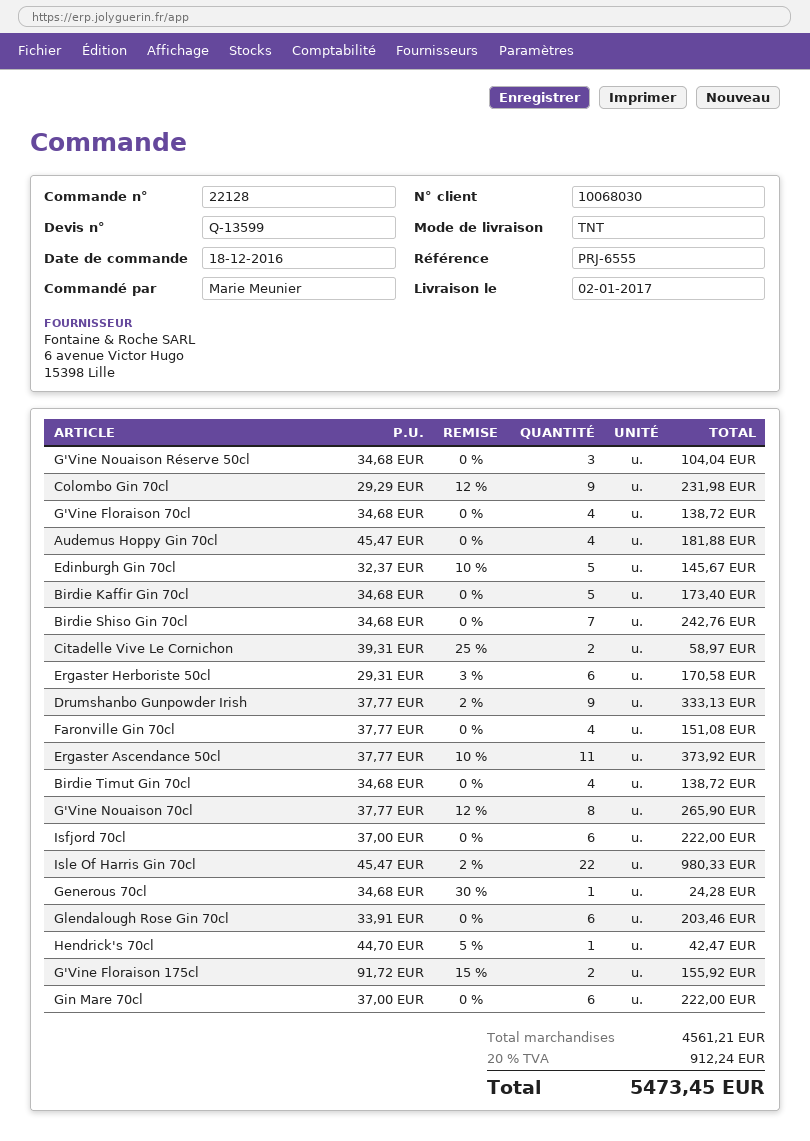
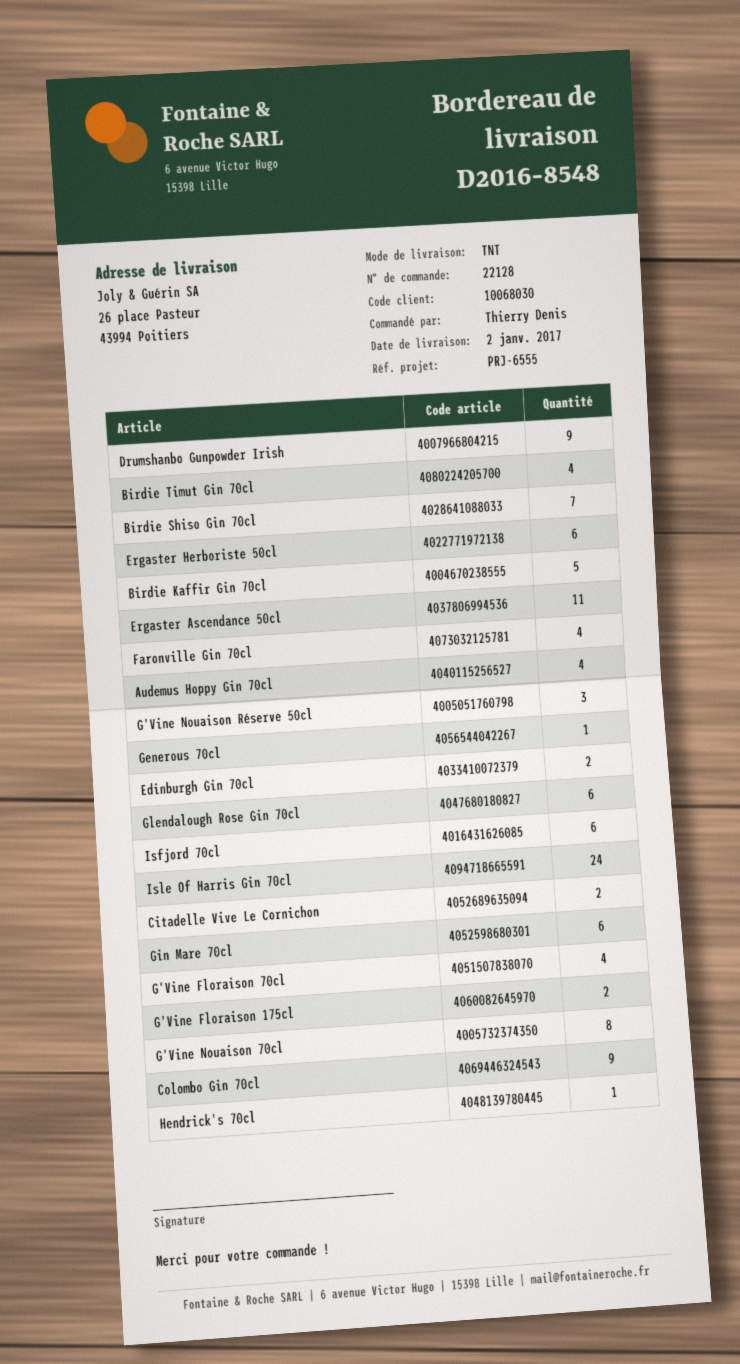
ordered by: Marie Meunier -> Thierry Denis
Edinburgh Gin 70cl: 5 -> 2
Isle Of Harris Gin 70cl: 22 -> 24

